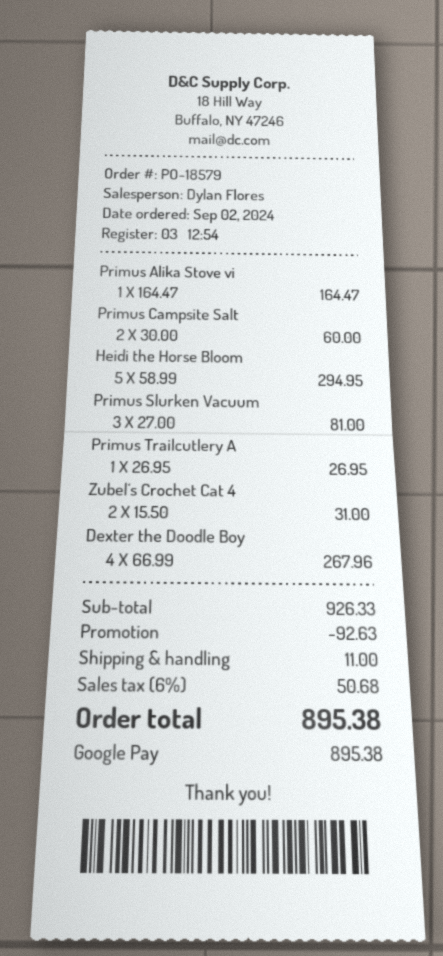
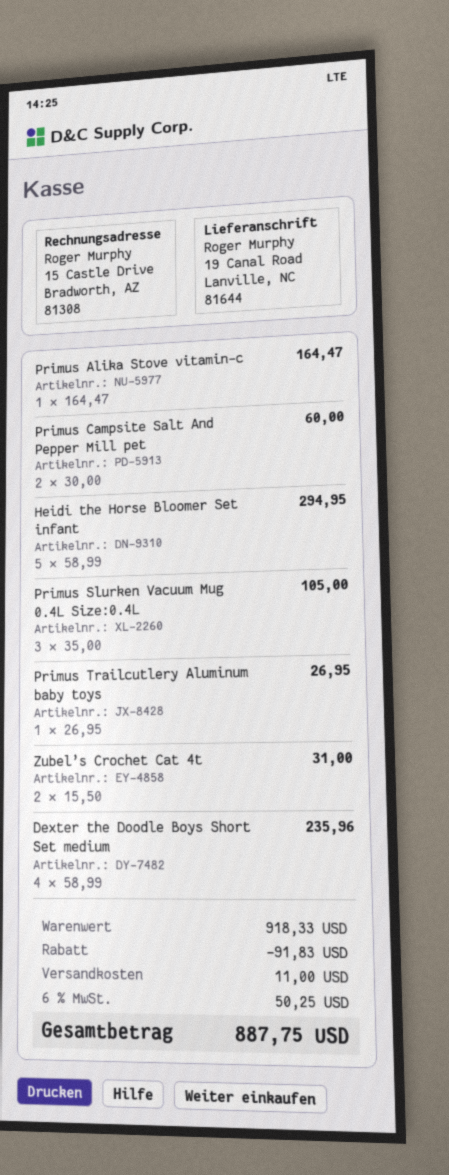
Primus Slurken Vacuum: 3 x 27.00 = 81.00 -> 3 x 35.00 = 105.00
Dexter the Doodle Boy: 4 x 66.99 = 267.96 -> 4 x 58.99 = 235.96
subtotal: 926.33 -> 918.33
discount: 92.63 -> 91.83
tax: 6% = 50.68 -> 6% = 50.25
total: 895.38 -> 887.75

